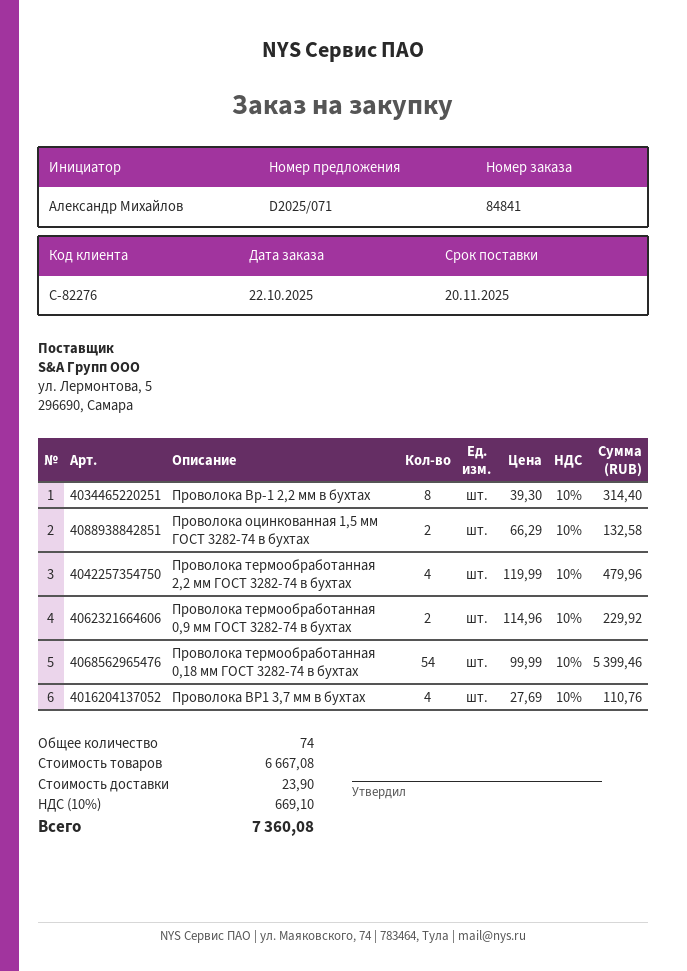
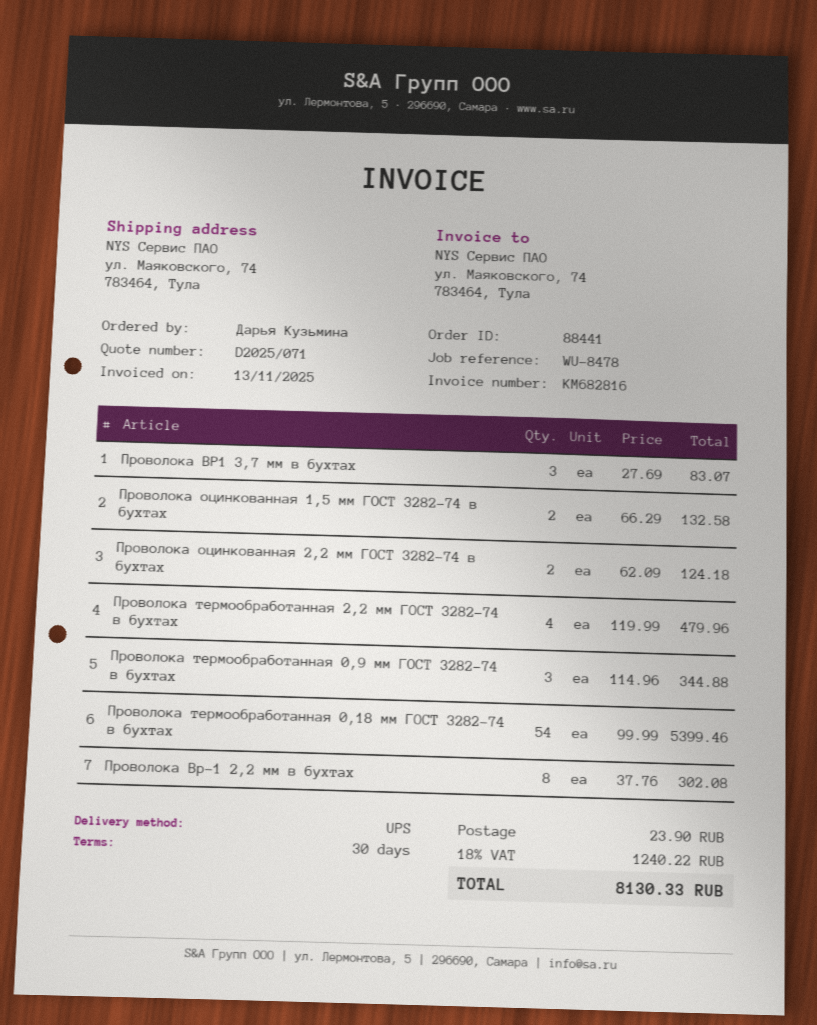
order number: 84841 -> 88441
ordered by: Александр Михайлов -> Дарья Кузьмина
Проволока Вр-1 2,2 мм в бухтах: 8 x 39.30 = 314.40 -> 8 x 37.76 = 302.08
Проволока термообработанная 0,9 мм ГОСТ 3282-74 в бухтах: 2 x 114.96 = 229.92 -> 3 x 114.96 = 344.88
Проволока ВР1 3,7 мм в бухтах: 4 x 27.69 = 110.76 -> 3 x 27.69 = 83.07
Проволока оцинкованная 2,2 мм ГОСТ 3282-74 в бухтах: none -> 2 x 62.09 = 124.18
tax: 10% = 669.10 -> 18% = 1240.22
total: 7360.08 -> 8130.33

